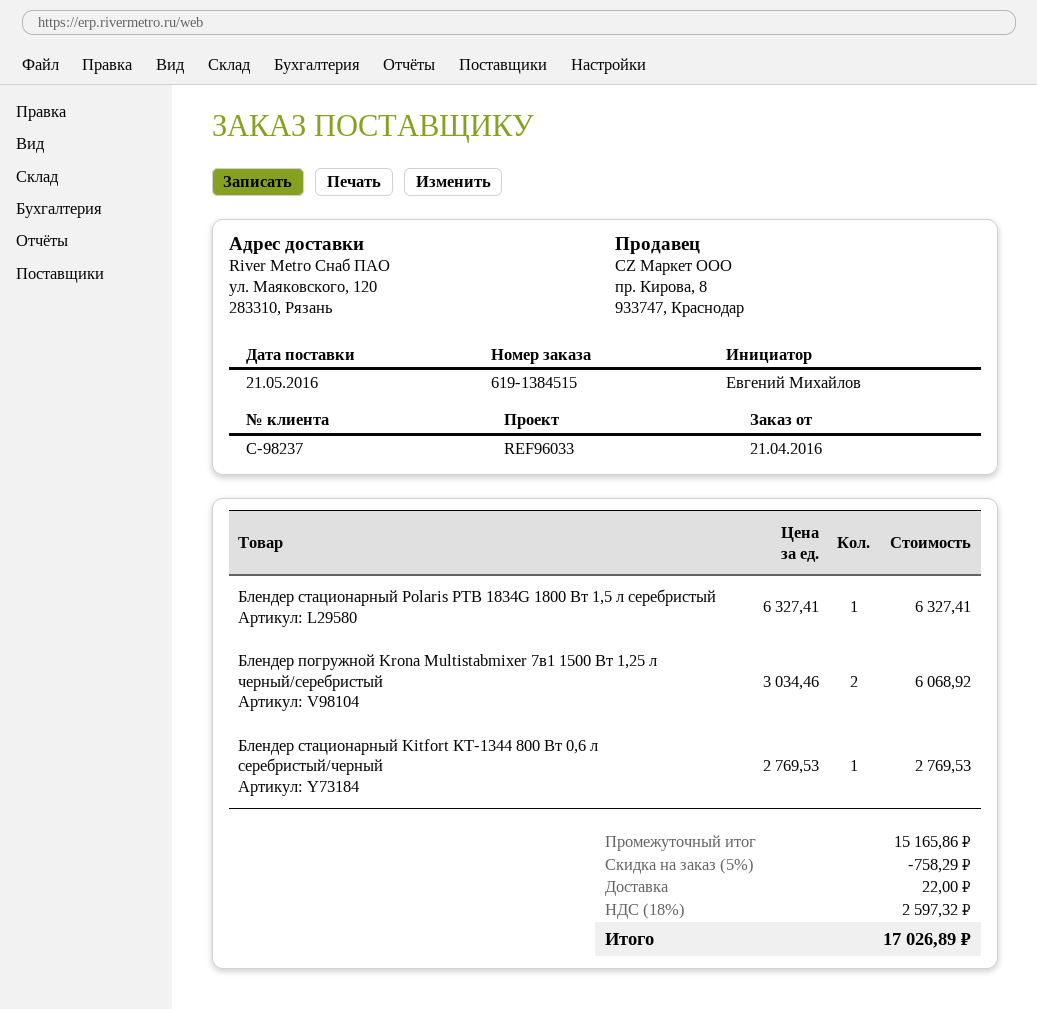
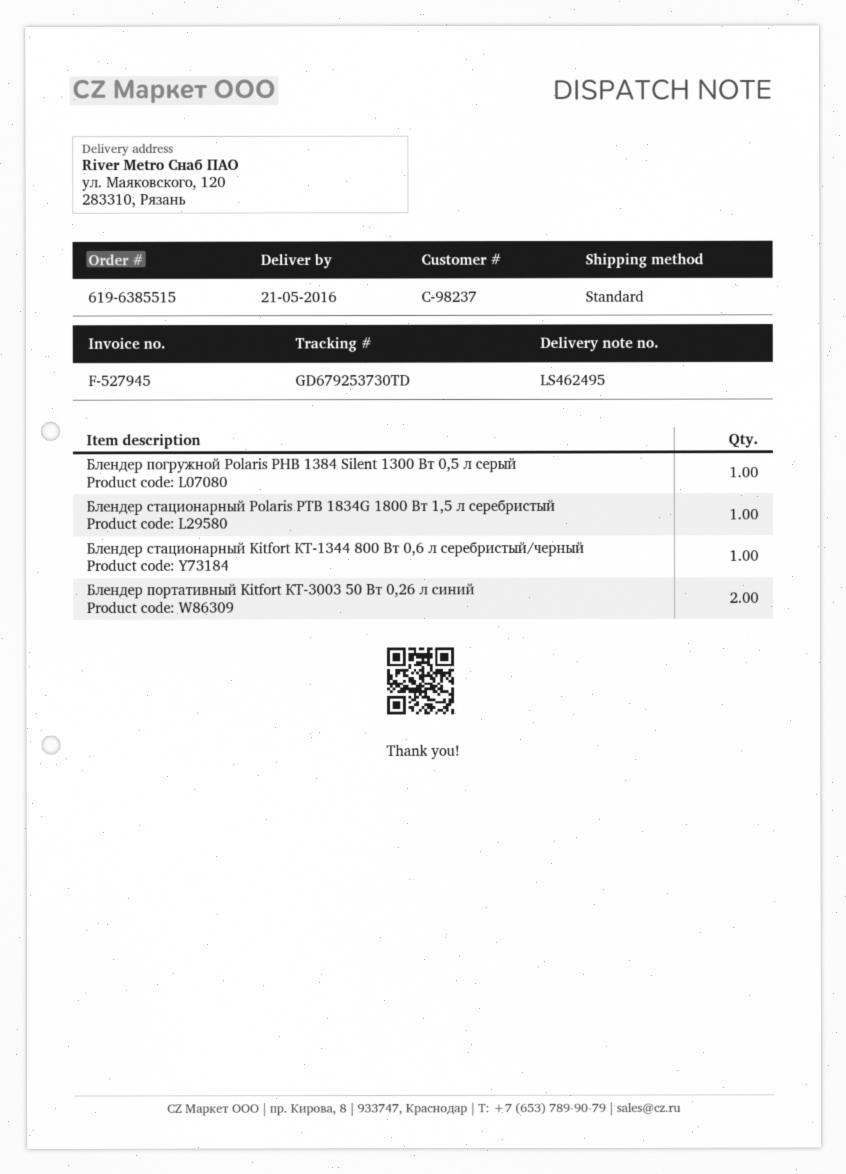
order number: 619-1384515 -> 619-6385515
Блендер погружной Krona Multistabmixer 7в1 1500 Вт 1,25 л черный/серебристый: 2 -> none
Блендер погружной Polaris PHB 1384 Silent 1300 Вт 0,5 л серый: none -> 1
Блендер портативный Kitfort КТ-3003 50 Вт 0,26 л синий: none -> 2

